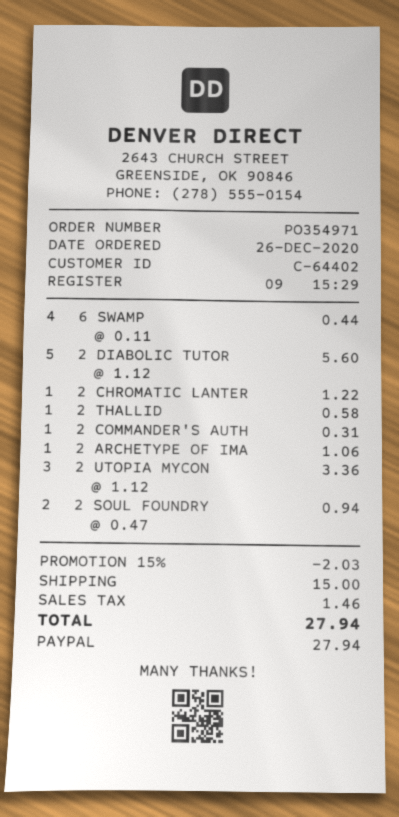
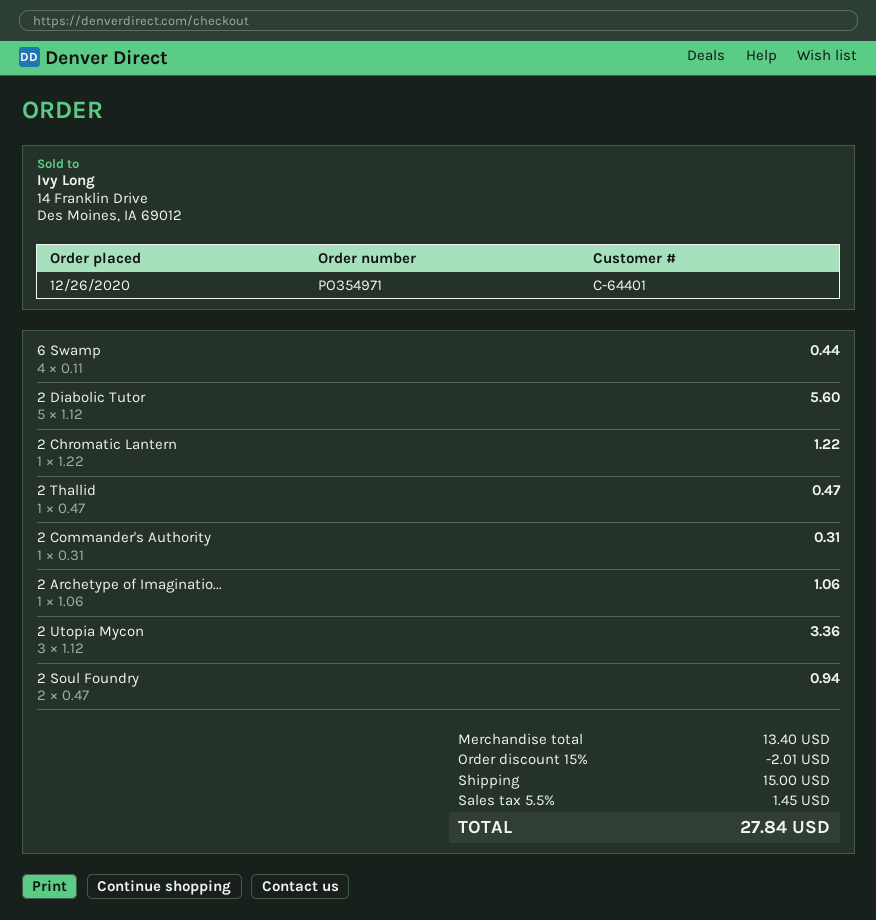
customer number: C-64402 -> C-64401
2 THALLID: 1 x 0.58 = 0.58 -> 1 x 0.47 = 0.47
discount: 15% = 2.03 -> 15% = 2.01
tax: 1.46 -> 1.45
total: 27.94 -> 27.84

